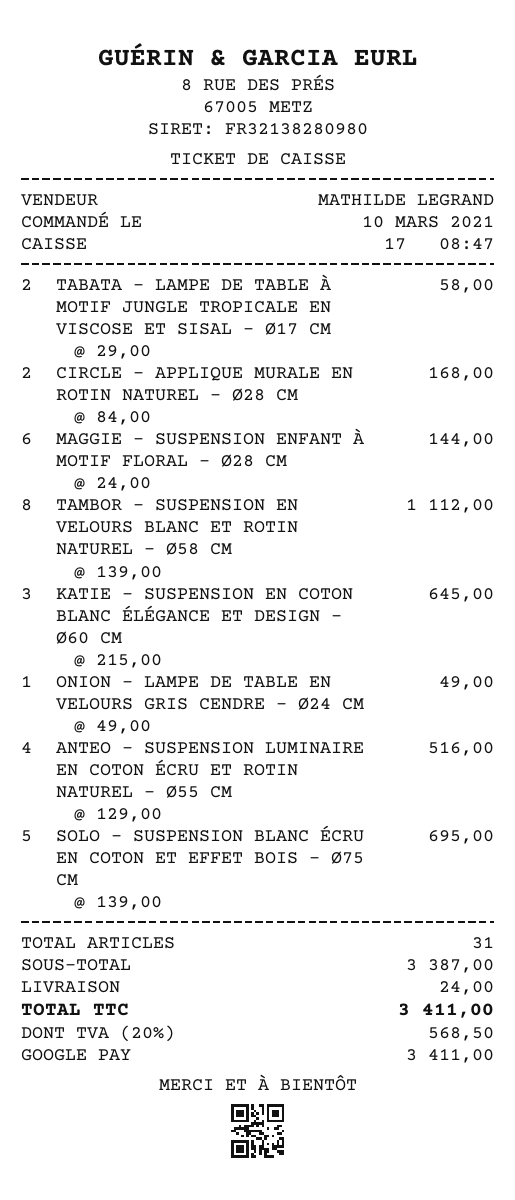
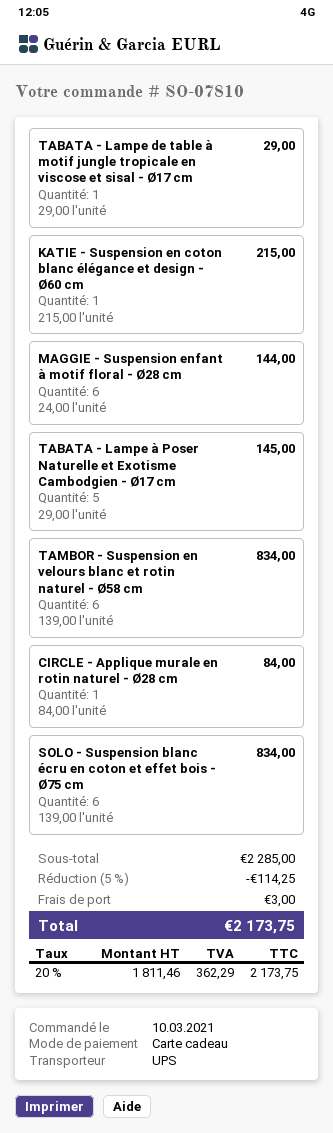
payment method: Google Pay -> gift card
TABATA - LAMPE DE TABLE À MOTIF JUNGLE TROPICALE EN VISCOSE ET SISAL - Ø17 CM: 2 x 29.00 = 58.00 -> 1 x 29.00 = 29.00
CIRCLE - APPLIQUE MURALE EN ROTIN NATUREL - Ø28 CM: 2 x 84.00 = 168.00 -> 1 x 84.00 = 84.00
TAMBOR - SUSPENSION EN VELOURS BLANC ET ROTIN NATUREL - Ø58 CM: 8 x 139.00 = 1112.00 -> 6 x 139.00 = 834.00
KATIE - SUSPENSION EN COTON BLANC ÉLÉGANCE ET DESIGN - Ø60 CM: 3 x 215.00 = 645.00 -> 1 x 215.00 = 215.00
ONION - LAMPE DE TABLE EN VELOURS GRIS CENDRE - Ø24 CM: 1 x 49.00 = 49.00 -> none
ANTEO - SUSPENSION LUMINAIRE EN COTON ÉCRU ET ROTIN NATUREL - Ø55 CM: 4 x 129.00 = 516.00 -> none
SOLO - SUSPENSION BLANC ÉCRU EN COTON ET EFFET BOIS - Ø75 CM: 5 x 139.00 = 695.00 -> 6 x 139.00 = 834.00
TABATA - Lampe à Poser Naturelle et Exotisme Cambodgien - Ø17 cm: none -> 5 x 29.00 = 145.00
subtotal: 3387.00 -> 2285.00
discount: none -> 5% = 114.25
shipping: 24.00 -> 3.00
tax: 20% = 568.50 -> 20% = 362.29
total: 3411.00 -> 2173.75

